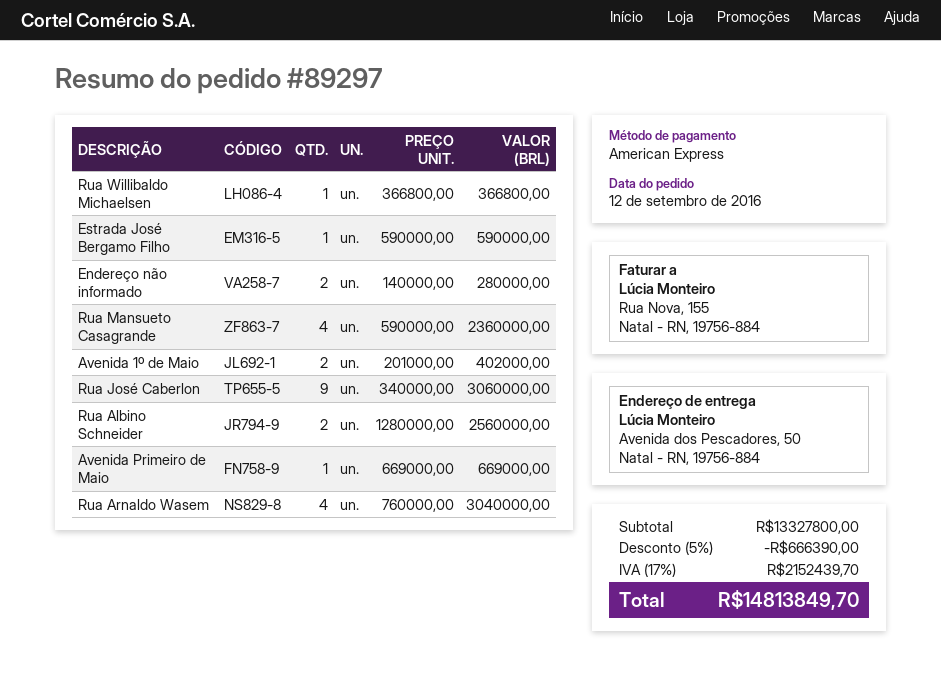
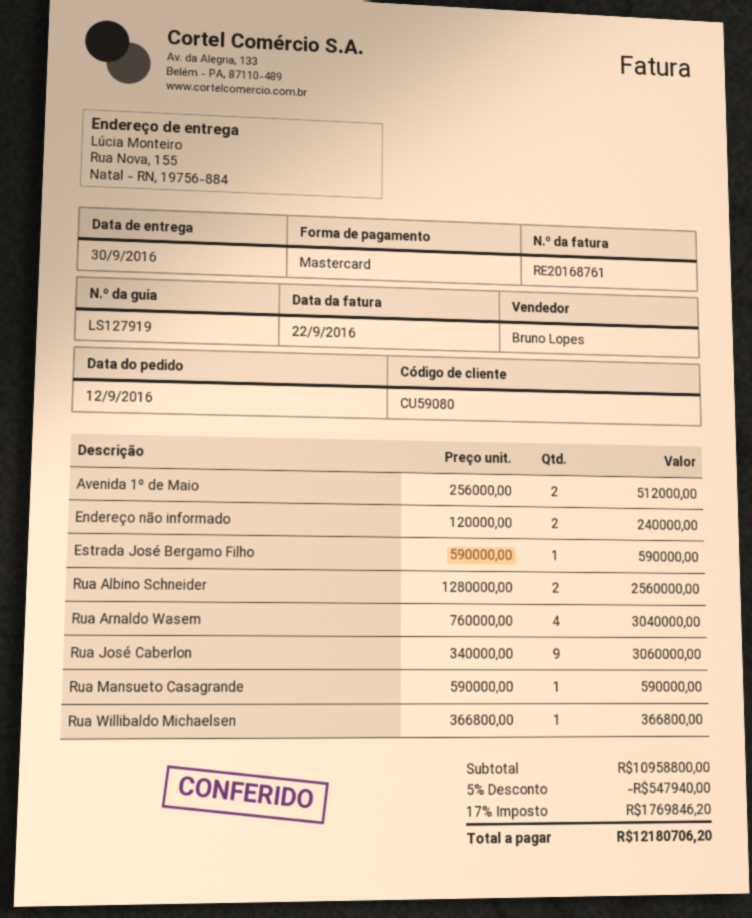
payment method: American Express -> Mastercard
ship to: Avenida dos Pescadores, 50, Natal - RN, 19756-884 -> Rua Nova, 155, Natal - RN, 19756-884
Endereço não informado: 2 x 140000.00 = 280000.00 -> 2 x 120000.00 = 240000.00
Rua Mansueto Casagrande: 4 x 590000.00 = 2360000.00 -> 1 x 590000.00 = 590000.00
Avenida 1º de Maio: 2 x 201000.00 = 402000.00 -> 2 x 256000.00 = 512000.00
Avenida Primeiro de Maio: 1 x 669000.00 = 669000.00 -> none
subtotal: 13327800.00 -> 10958800.00
discount: 5% = 666390.00 -> 5% = 547940.00
tax: 17% = 2152439.70 -> 17% = 1769846.20
total: 14813849.70 -> 12180706.20

